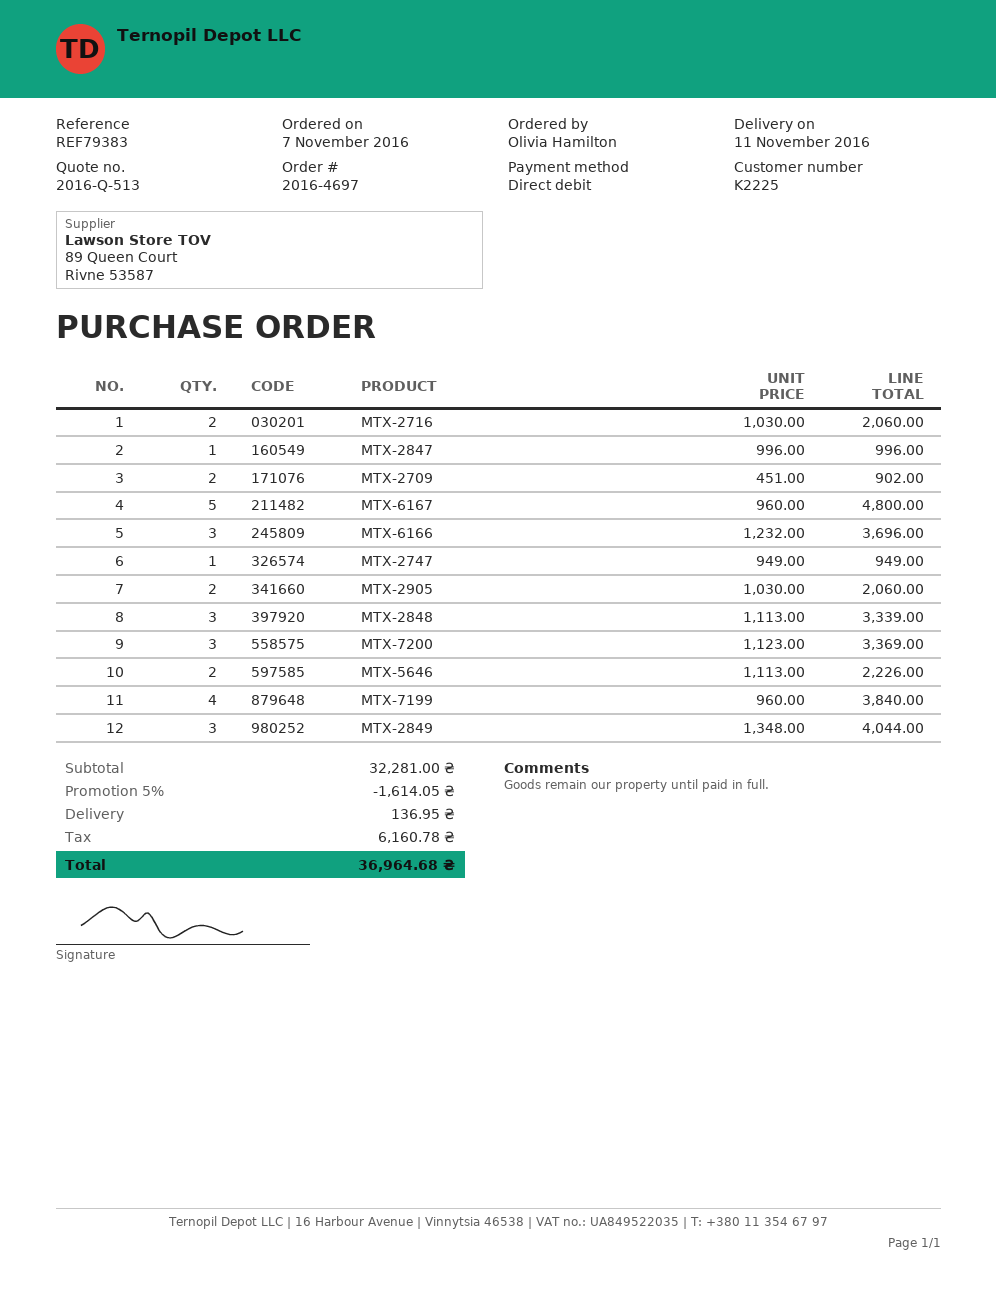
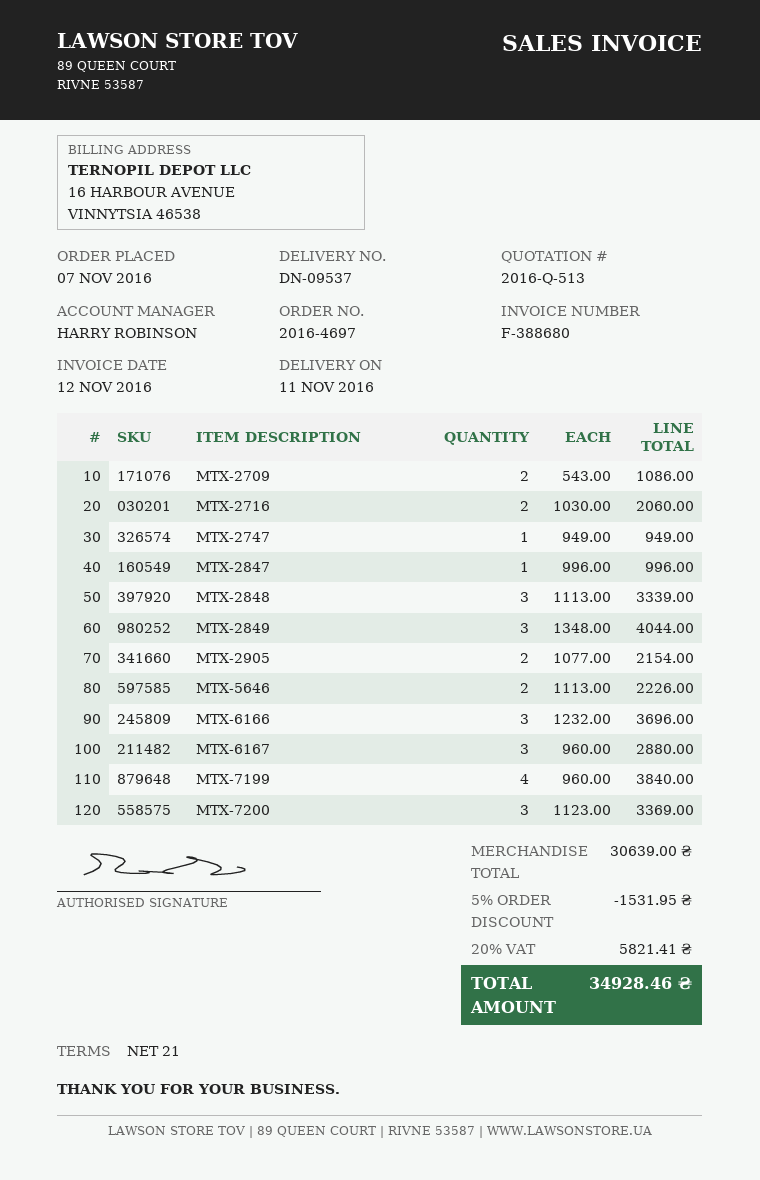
MTX-2709: 2 x 451.00 = 902.00 -> 2 x 543.00 = 1086.00
MTX-6167: 5 x 960.00 = 4800.00 -> 3 x 960.00 = 2880.00
MTX-2905: 2 x 1030.00 = 2060.00 -> 2 x 1077.00 = 2154.00
subtotal: 32281.00 -> 30639.00
discount: 5% = 1614.05 -> 5% = 1531.95
shipping: 136.95 -> none
tax: 6160.78 -> 5821.41
total: 36964.68 -> 34928.46

